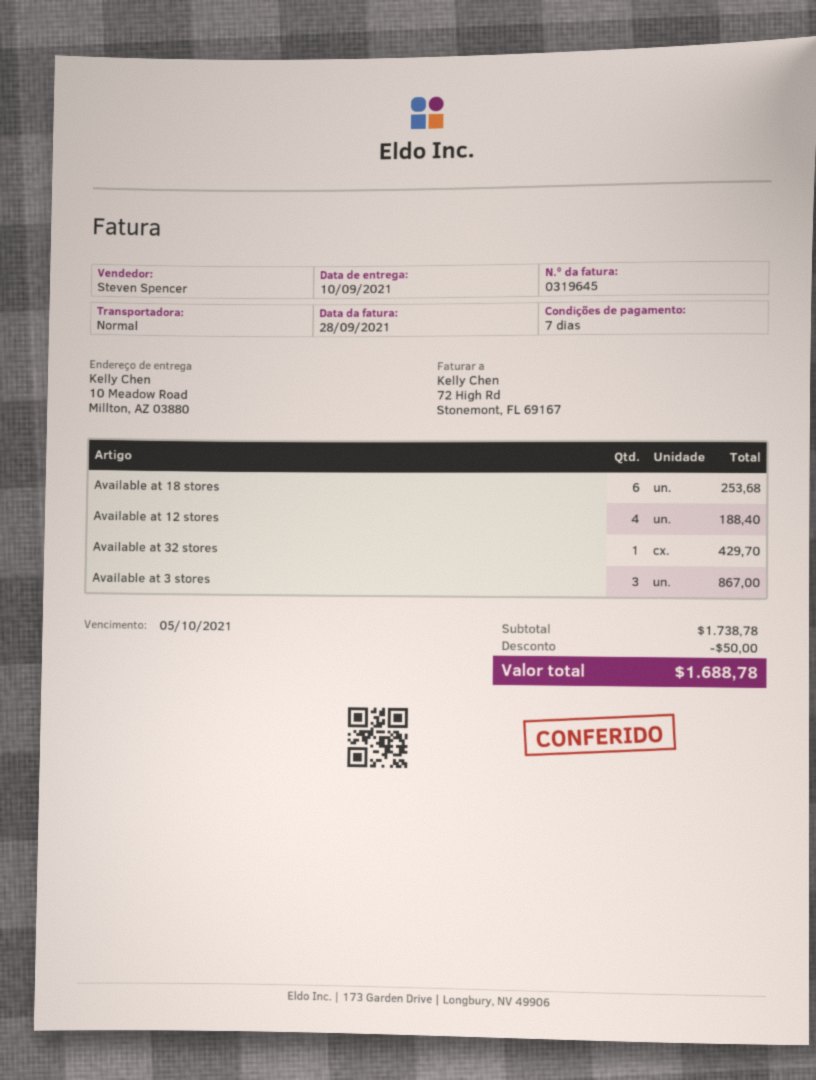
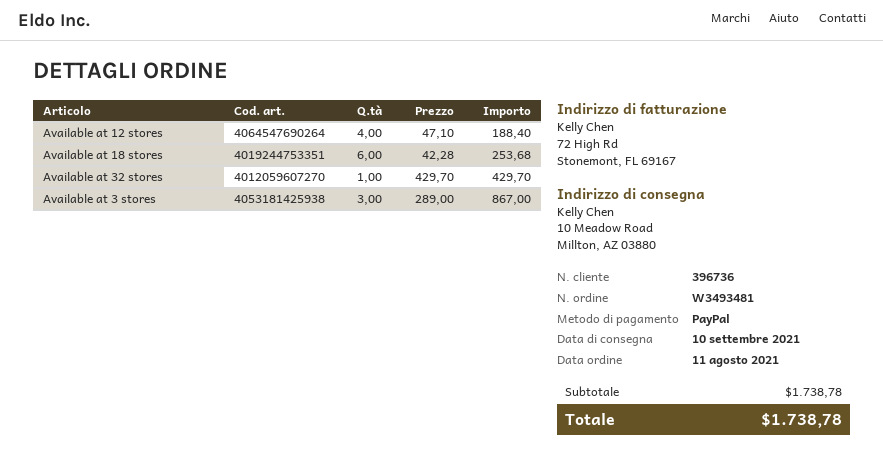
discount: 50.00 -> none
total: 1688.78 -> 1738.78

